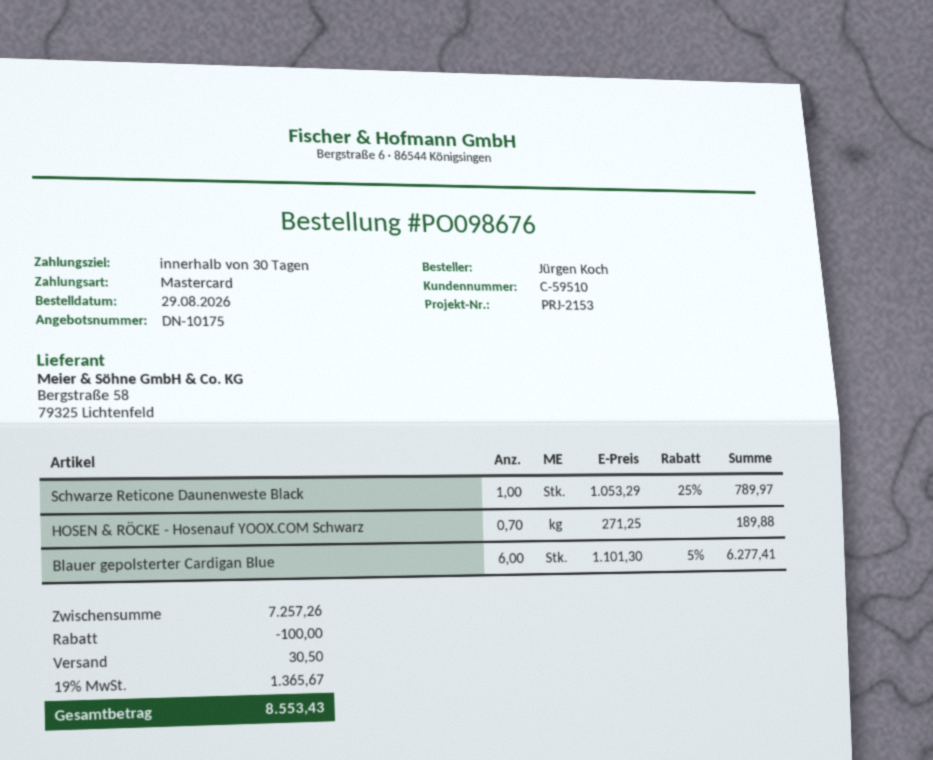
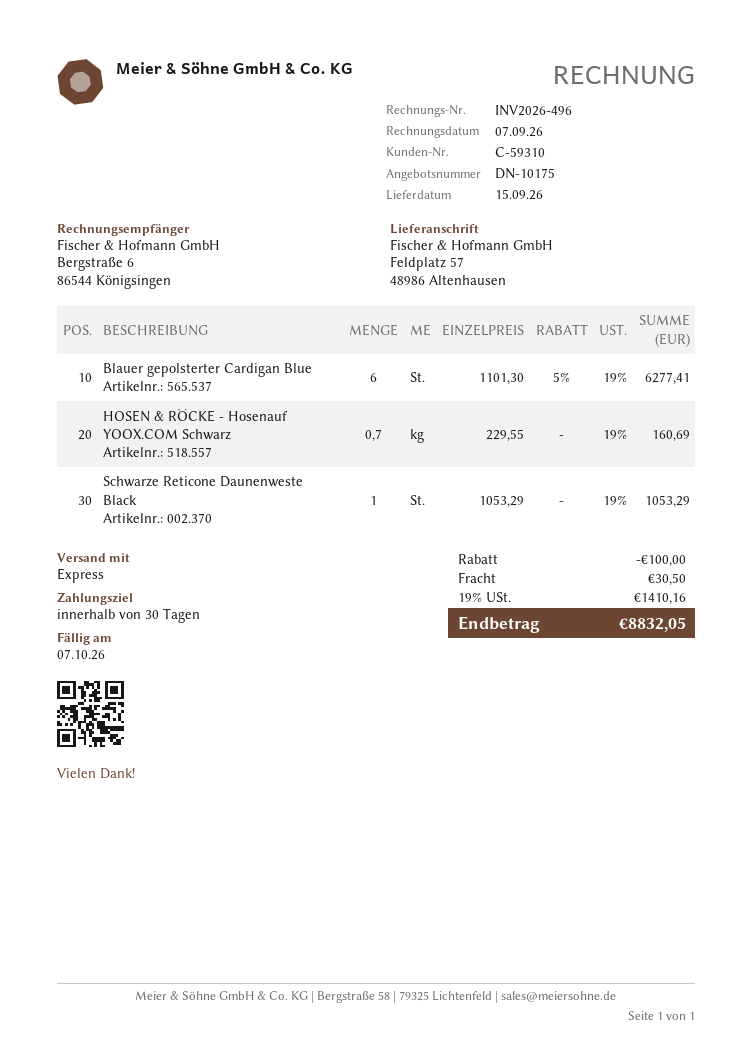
customer number: C-59510 -> C-59310
Schwarze Reticone Daunenweste Black: 1 x 1053.29 - 25% = 789.97 -> 1 x 1053.29 = 1053.29
HOSEN & RÖCKE - Hosenauf YOOX.COM Schwarz: 0.7 x 271.25 = 189.88 -> 0.7 x 229.55 = 160.69
tax: 19% = 1365.67 -> 19% = 1410.16
total: 8553.43 -> 8832.05

